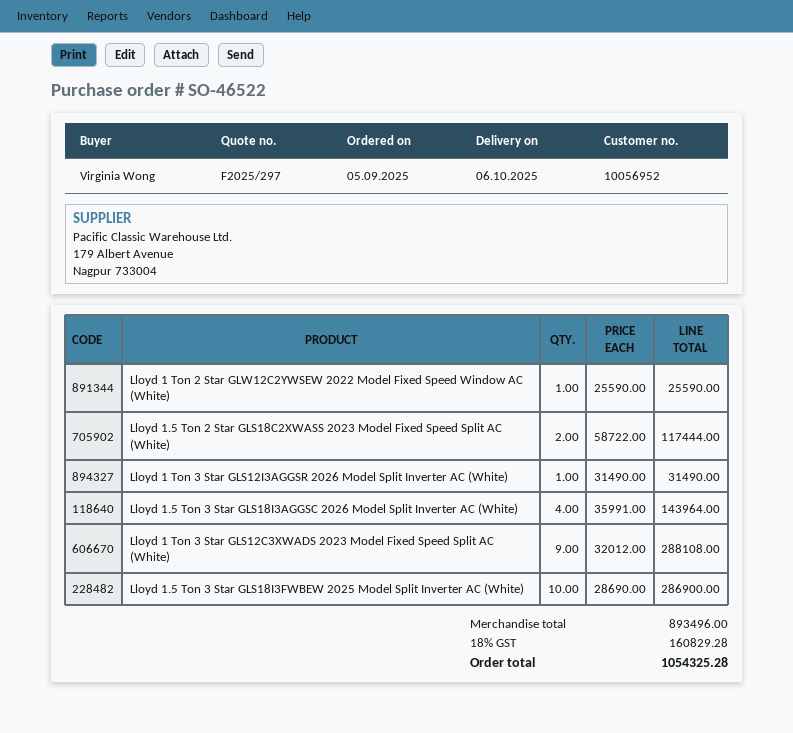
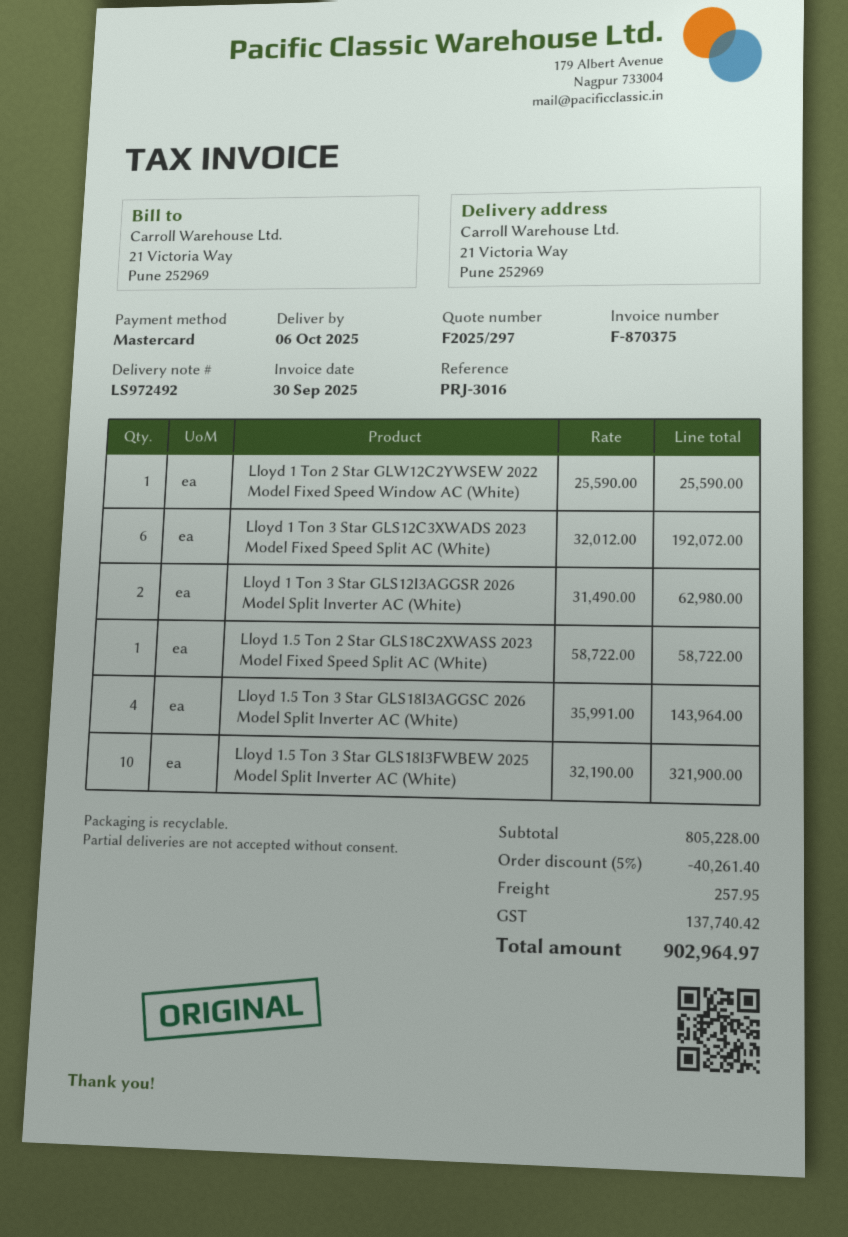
Lloyd 1.5 Ton 2 Star GLS18C2XWASS 2023 Model Fixed Speed Split AC (White): 2 x 58722.00 = 117444.00 -> 1 x 58722.00 = 58722.00
Lloyd 1 Ton 3 Star GLS12I3AGGSR 2026 Model Split Inverter AC (White): 1 x 31490.00 = 31490.00 -> 2 x 31490.00 = 62980.00
Lloyd 1 Ton 3 Star GLS12C3XWADS 2023 Model Fixed Speed Split AC (White): 9 x 32012.00 = 288108.00 -> 6 x 32012.00 = 192072.00
Lloyd 1.5 Ton 3 Star GLS18I3FWBEW 2025 Model Split Inverter AC (White): 10 x 28690.00 = 286900.00 -> 10 x 32190.00 = 321900.00
subtotal: 893496.00 -> 805228.00
discount: none -> 5% = 40261.40
shipping: none -> 257.95
tax: 160829.28 -> 137740.42
total: 1054325.28 -> 902964.97

